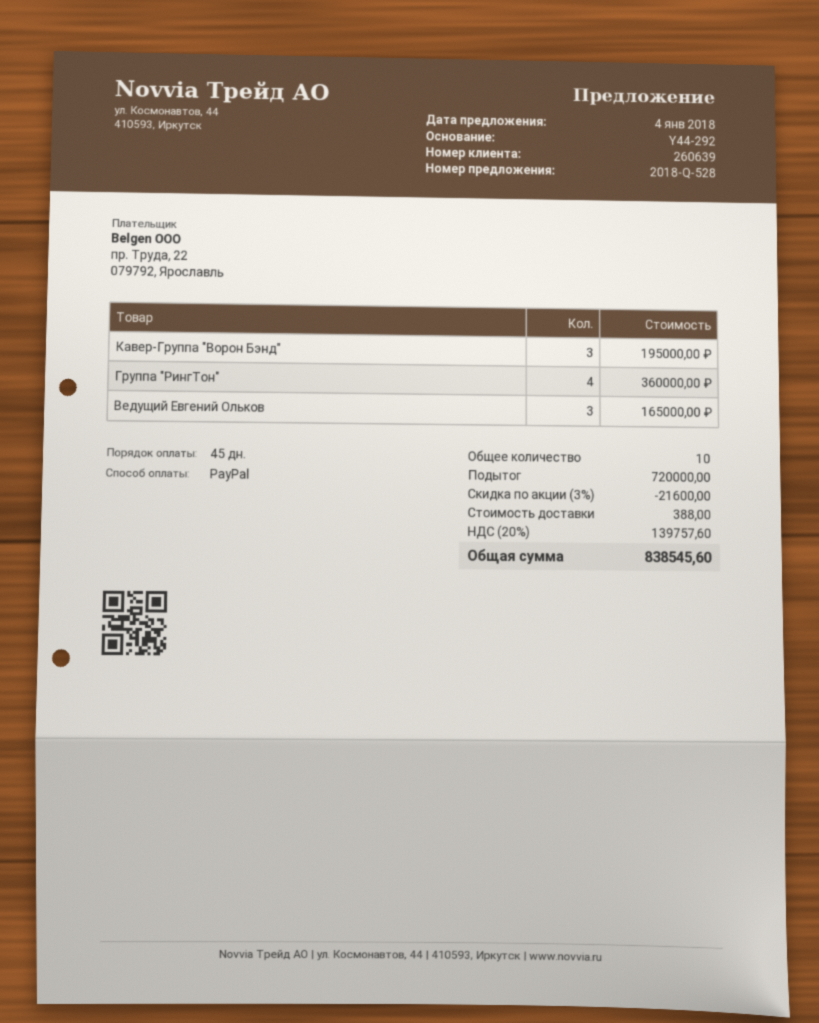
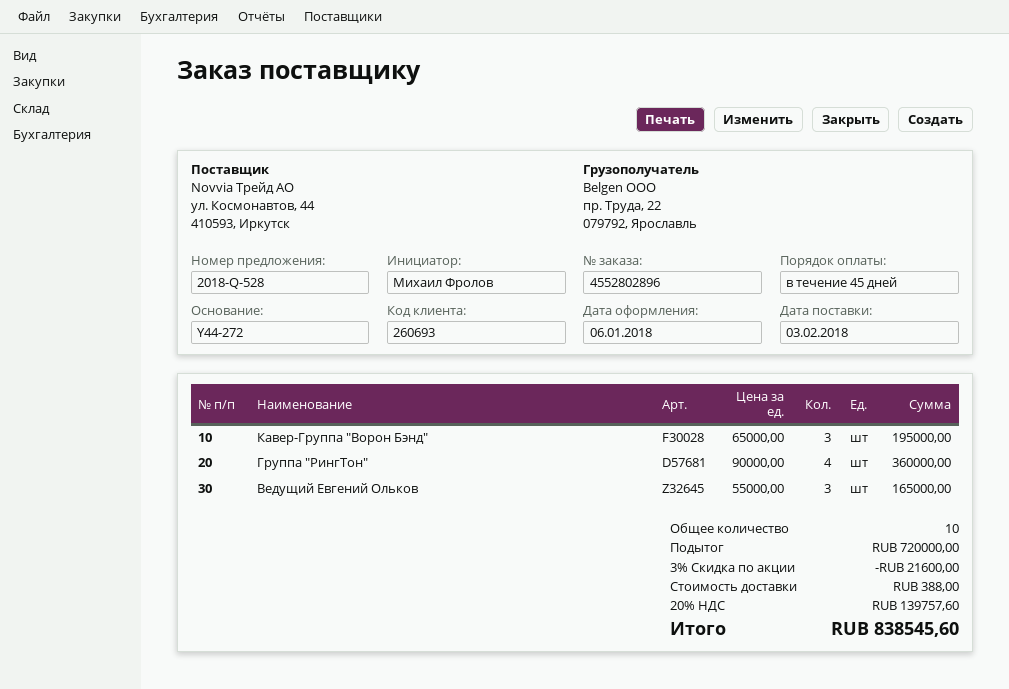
customer number: 260639 -> 260693
reference: Y44-292 -> Y44-272

